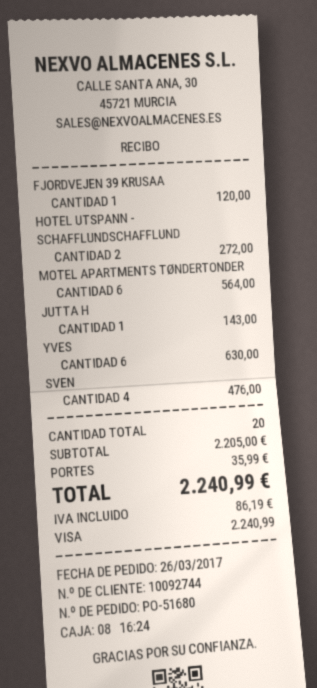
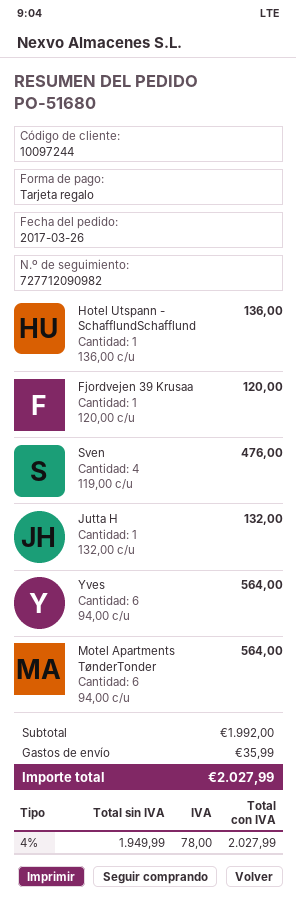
customer number: 10092744 -> 10097244
payment method: Visa -> gift card
HOTEL UTSPANN - SCHAFFLUNDSCHAFFLUND: 2 for 272.00 -> 1 for 136.00
JUTTA H: 1 for 143.00 -> 1 for 132.00
YVES: 6 for 630.00 -> 6 for 564.00
subtotal: 2205.00 -> 1992.00
tax: 86.19 -> 78.00
total: 2240.99 -> 2027.99

